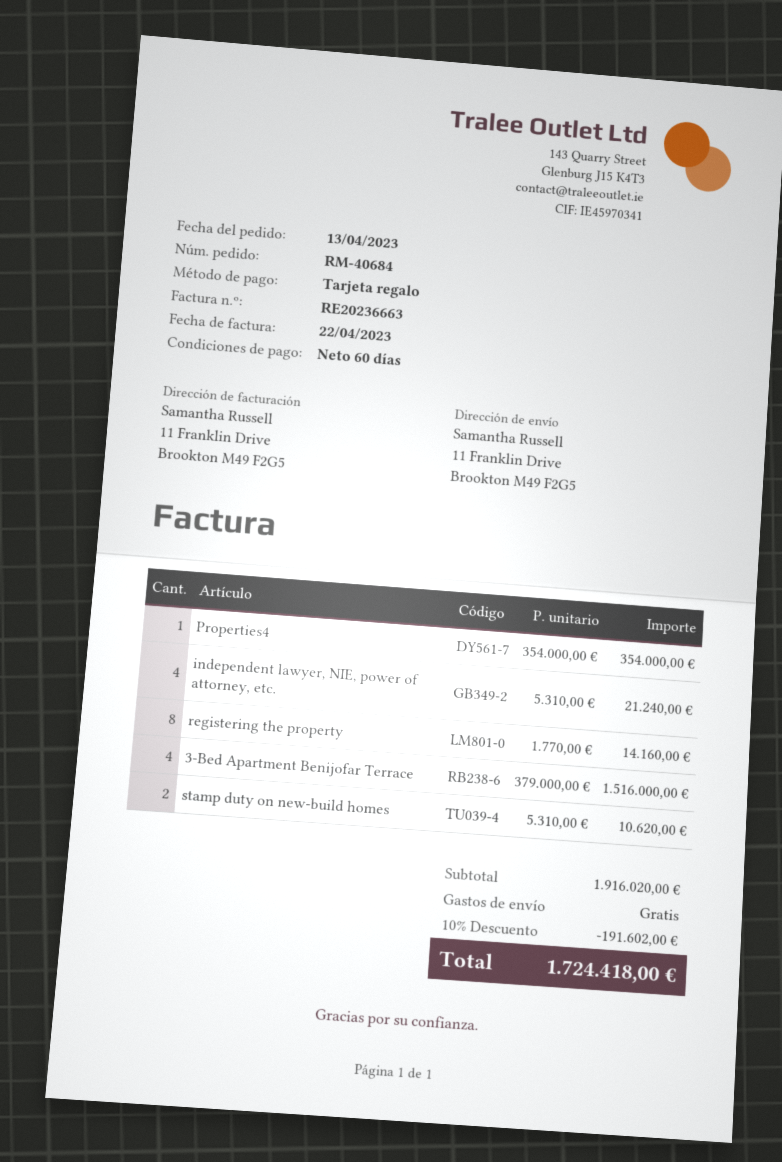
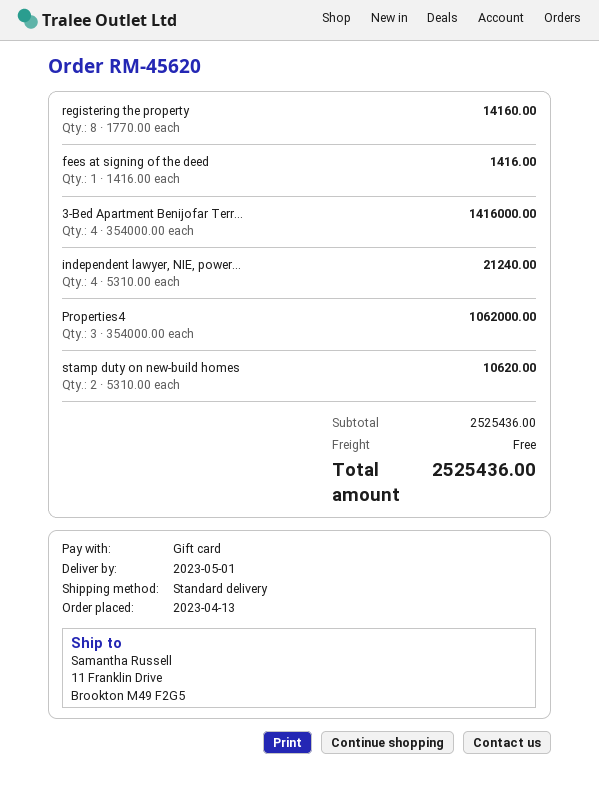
order number: RM-40684 -> RM-45620
Properties4: 1 x 354000.00 = 354000.00 -> 3 x 354000.00 = 1062000.00
3-Bed Apartment Benijofar Terrace: 4 x 379000.00 = 1516000.00 -> 4 x 354000.00 = 1416000.00
fees at signing of the deed: none -> 1 x 1416.00 = 1416.00
subtotal: 1916020.00 -> 2525436.00
discount: 10% = 191602.00 -> none
total: 1724418.00 -> 2525436.00

